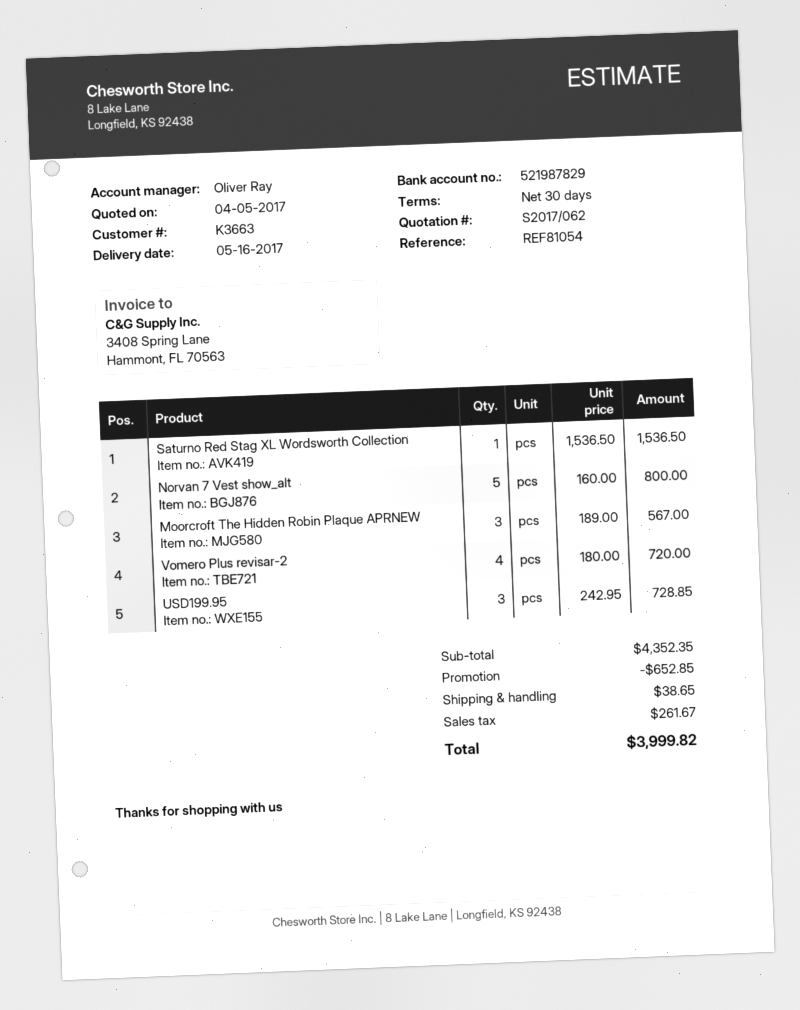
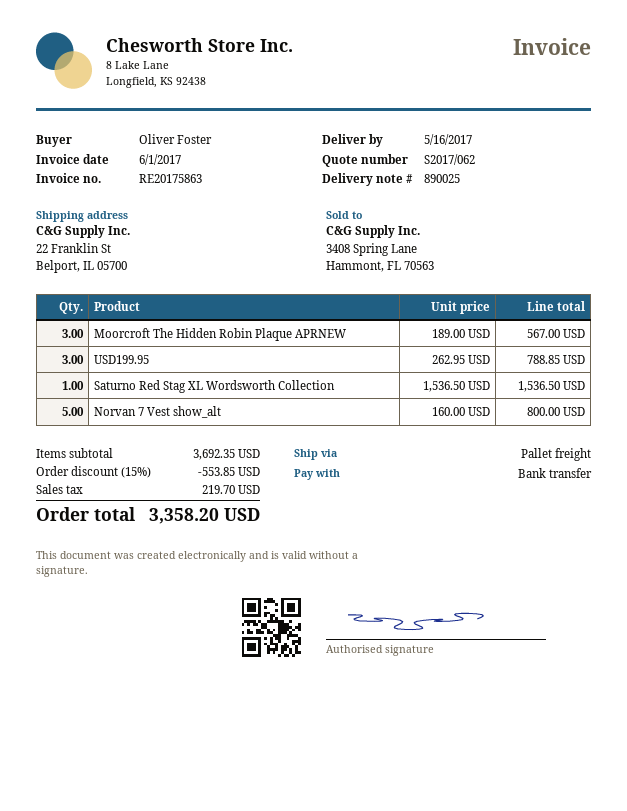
Vomero Plus revisar-2: 4 x 180.00 = 720.00 -> none
USD199.95: 3 x 242.95 = 728.85 -> 3 x 262.95 = 788.85
subtotal: 4352.35 -> 3692.35
discount: 652.85 -> 553.85
shipping: 38.65 -> none
tax: 261.67 -> 219.70
total: 3999.82 -> 3358.20

